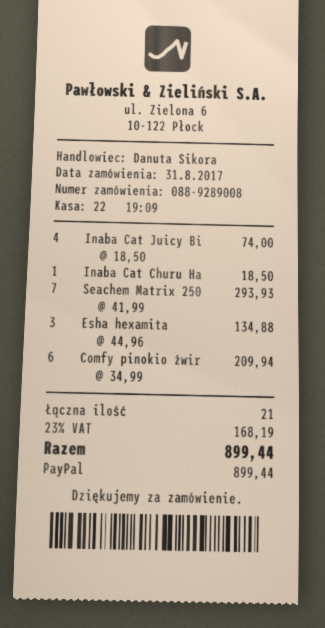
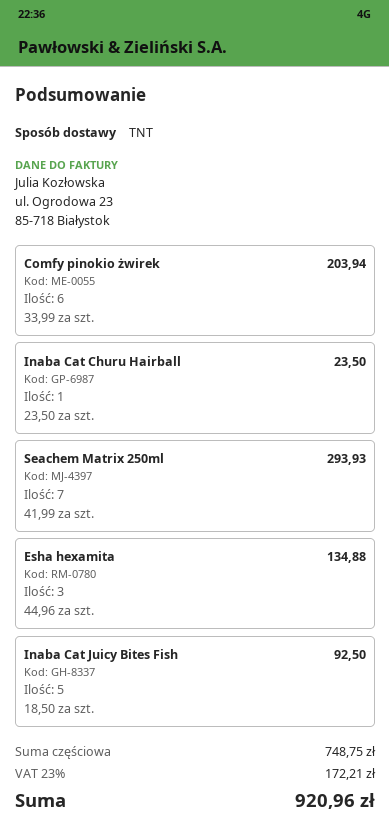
Inaba Cat Juicy Bi: 4 x 18.50 = 74.00 -> 5 x 18.50 = 92.50
Inaba Cat Churu Ha: 1 x 18.50 = 18.50 -> 1 x 23.50 = 23.50
Comfy pinokio żwir: 6 x 34.99 = 209.94 -> 6 x 33.99 = 203.94
tax: 23% = 168.19 -> 23% = 172.21
total: 899.44 -> 920.96

